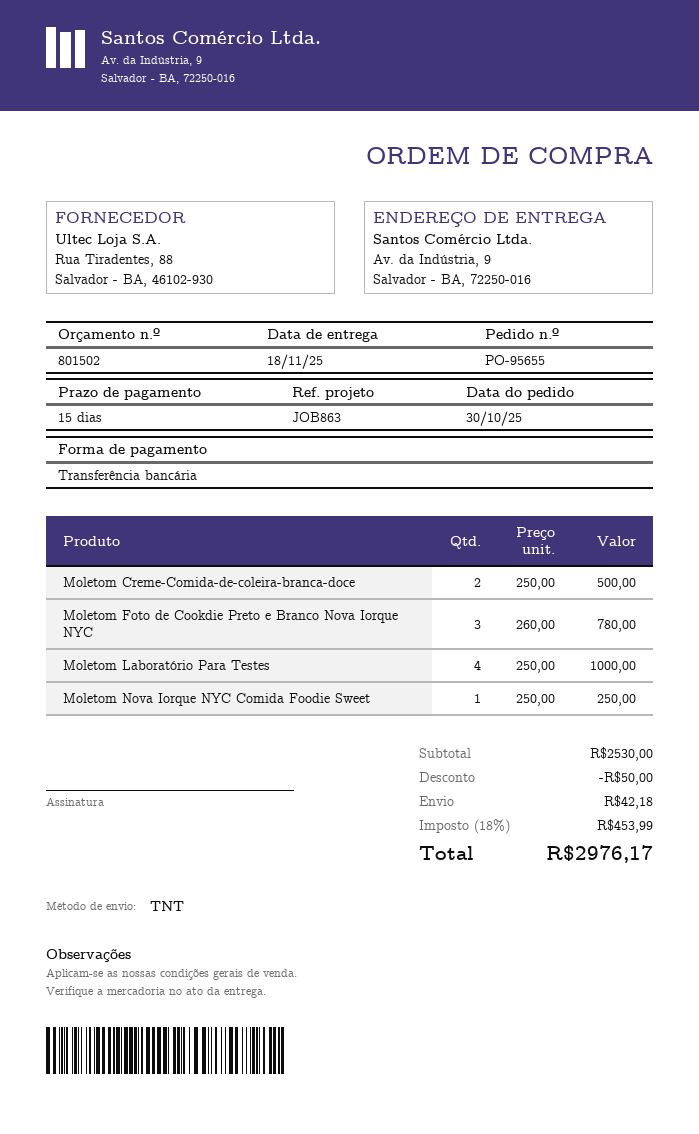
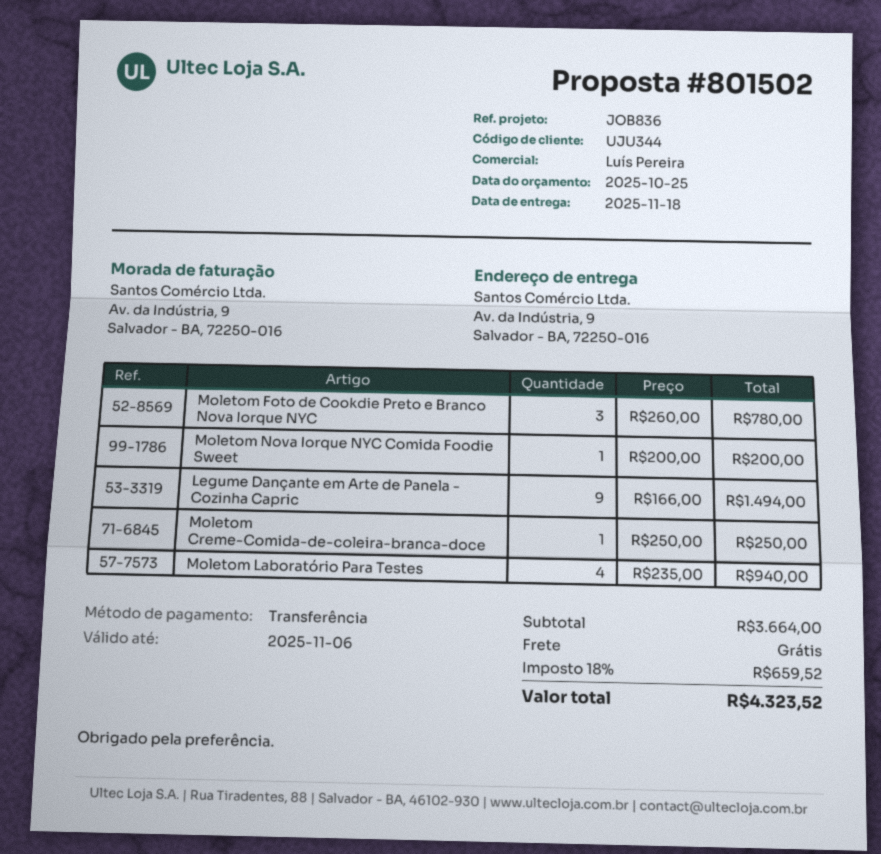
reference: JOB863 -> JOB836
Moletom Creme-Comida-de-coleira-branca-doce: 2 x 250.00 = 500.00 -> 1 x 250.00 = 250.00
Moletom Laboratório Para Testes: 4 x 250.00 = 1000.00 -> 4 x 235.00 = 940.00
Moletom Nova Iorque NYC Comida Foodie Sweet: 1 x 250.00 = 250.00 -> 1 x 200.00 = 200.00
Legume Dançante em Arte de Panela - Cozinha Capric: none -> 9 x 166.00 = 1494.00
subtotal: 2530.00 -> 3664.00
discount: 50.00 -> none
shipping: 42.18 -> 0.00
tax: 18% = 453.99 -> 18% = 659.52
total: 2976.17 -> 4323.52

